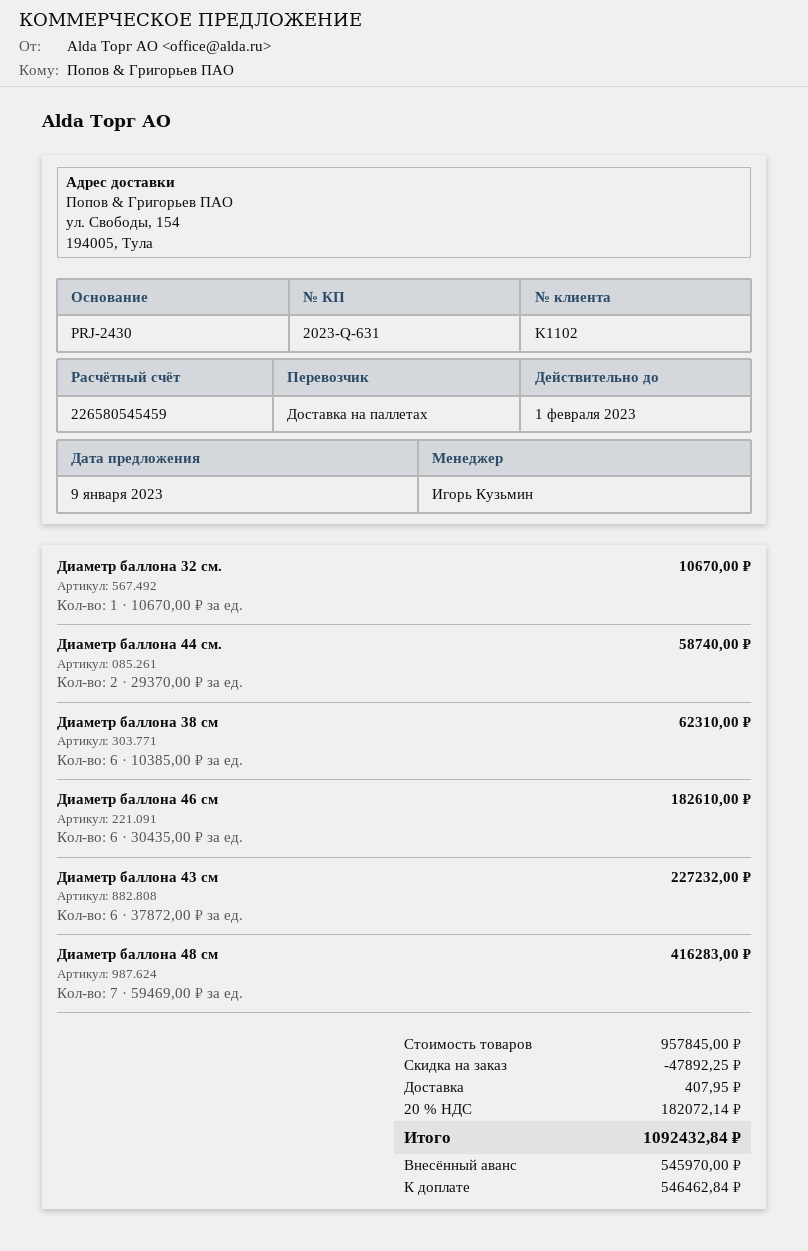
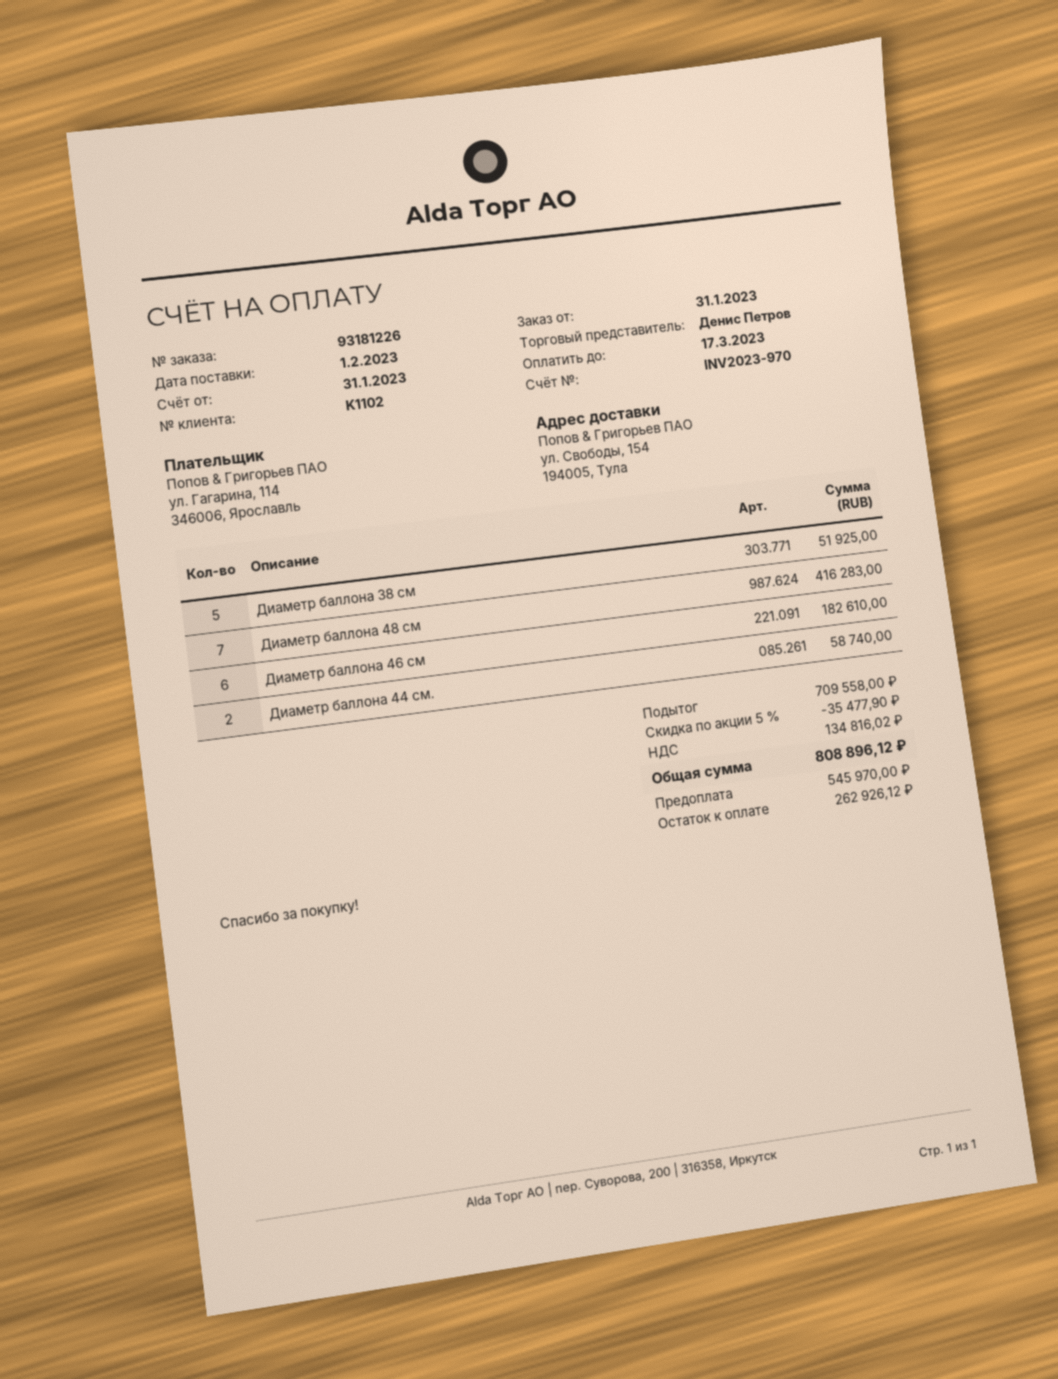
sales rep: Игорь Кузьмин -> Денис Петров
Диаметр баллона 32 см.: 1 for 10670.00 -> none
Диаметр баллона 38 см: 6 for 62310.00 -> 5 for 51925.00
Диаметр баллона 43 см: 6 for 227232.00 -> none
subtotal: 957845.00 -> 709558.00
discount: 47892.25 -> 35477.90
shipping: 407.95 -> none
tax: 182072.14 -> 134816.02
total: 1092432.84 -> 808896.12
balance: 546462.84 -> 262926.12

